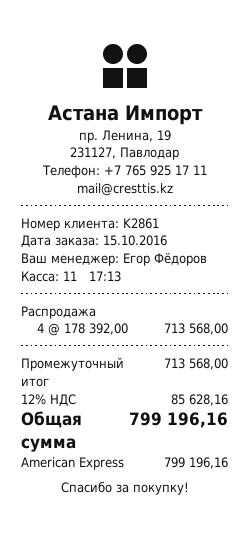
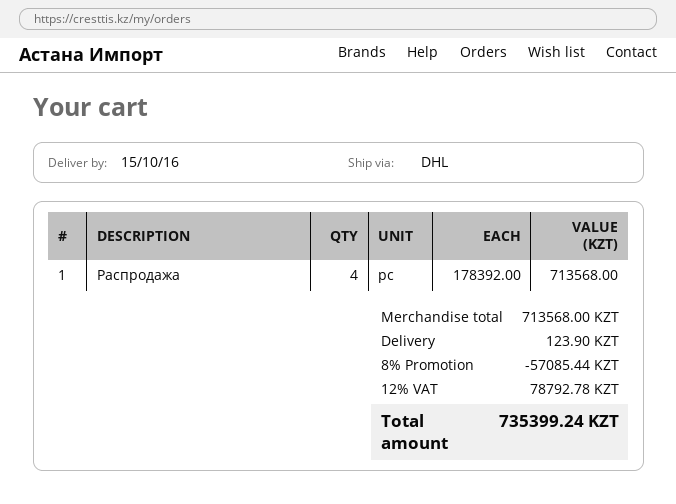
discount: none -> 8% = 57085.44
shipping: none -> 123.90
tax: 12% = 85628.16 -> 12% = 78792.78
total: 799196.16 -> 735399.24

